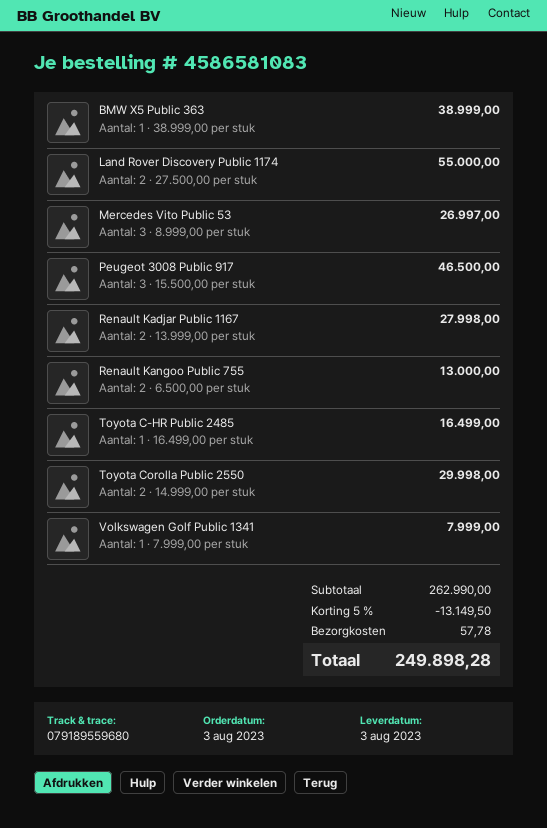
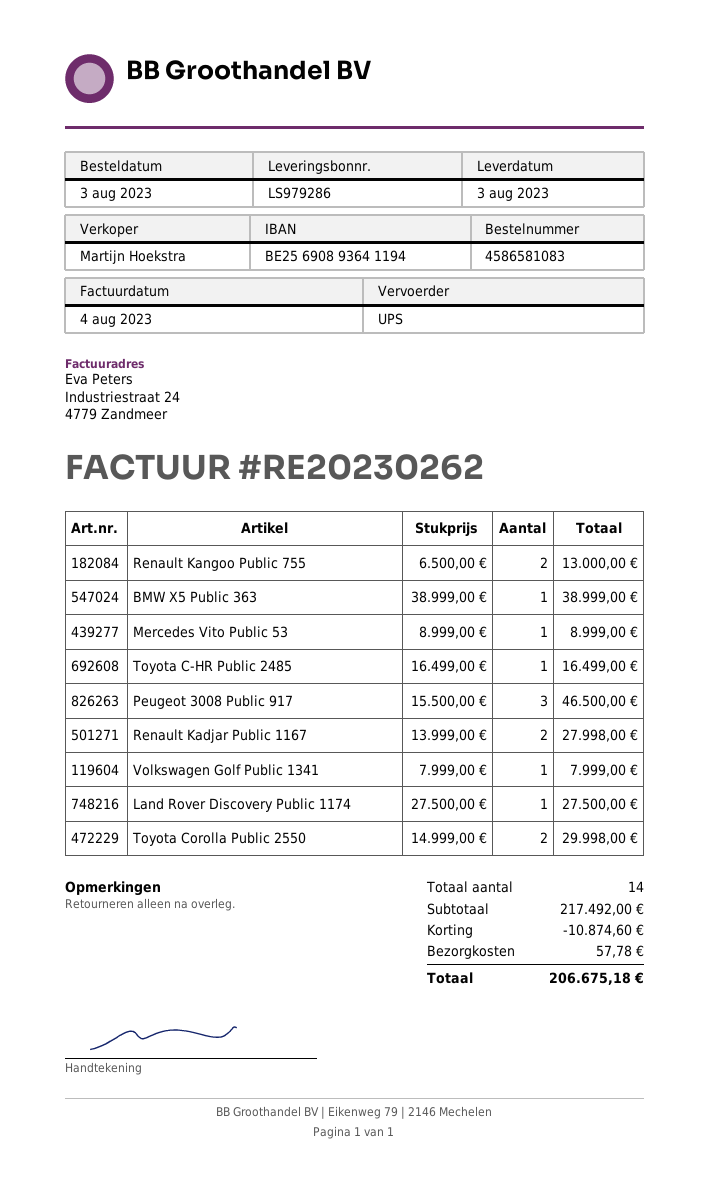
Land Rover Discovery Public 1174: 2 x 27500.00 = 55000.00 -> 1 x 27500.00 = 27500.00
Mercedes Vito Public 53: 3 x 8999.00 = 26997.00 -> 1 x 8999.00 = 8999.00
subtotal: 262990.00 -> 217492.00
discount: 13149.50 -> 10874.60
total: 249898.28 -> 206675.18

